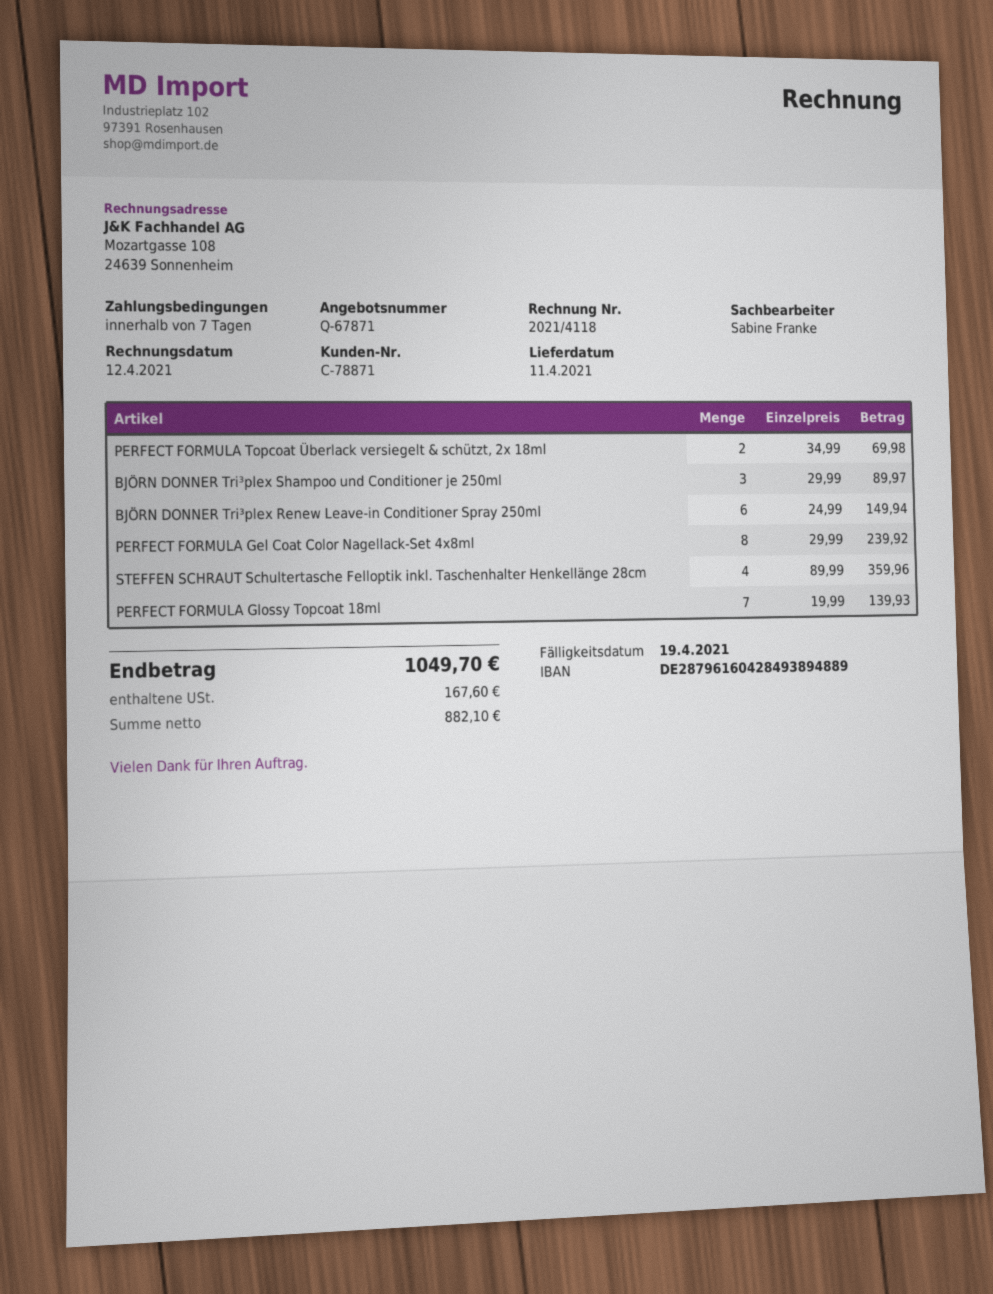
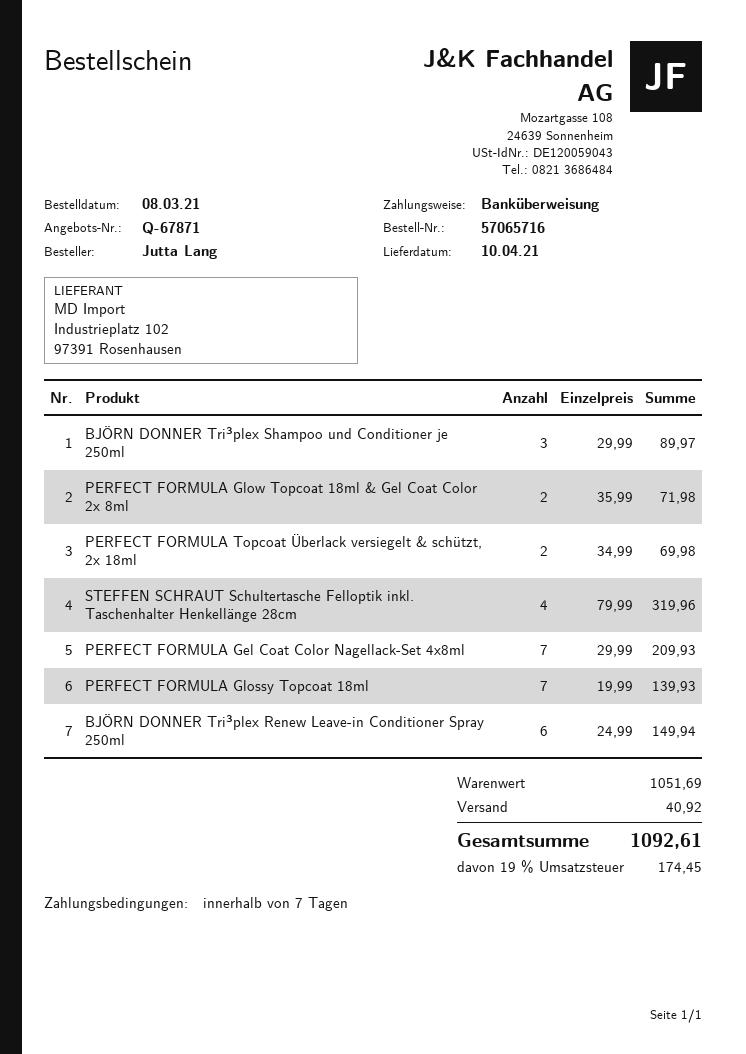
delivery date: 2021-04-11 -> 2021-04-10
PERFECT FORMULA Gel Coat Color Nagellack-Set 4x8ml: 8 x 29.99 = 239.92 -> 7 x 29.99 = 209.93
STEFFEN SCHRAUT Schultertasche Felloptik inkl. Taschenhalter Henkellänge 28cm: 4 x 89.99 = 359.96 -> 4 x 79.99 = 319.96
PERFECT FORMULA Glow Topcoat 18ml & Gel Coat Color 2x 8ml: none -> 2 x 35.99 = 71.98
shipping: none -> 40.92
tax: 167.60 -> 174.45
total: 1049.70 -> 1092.61

